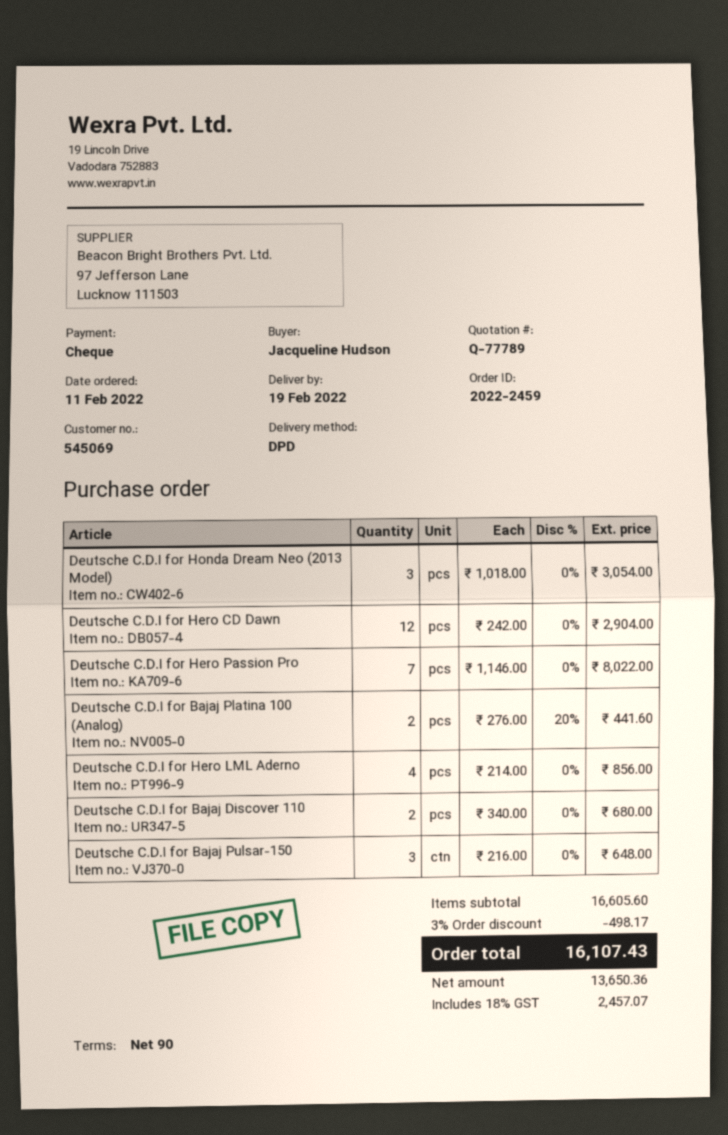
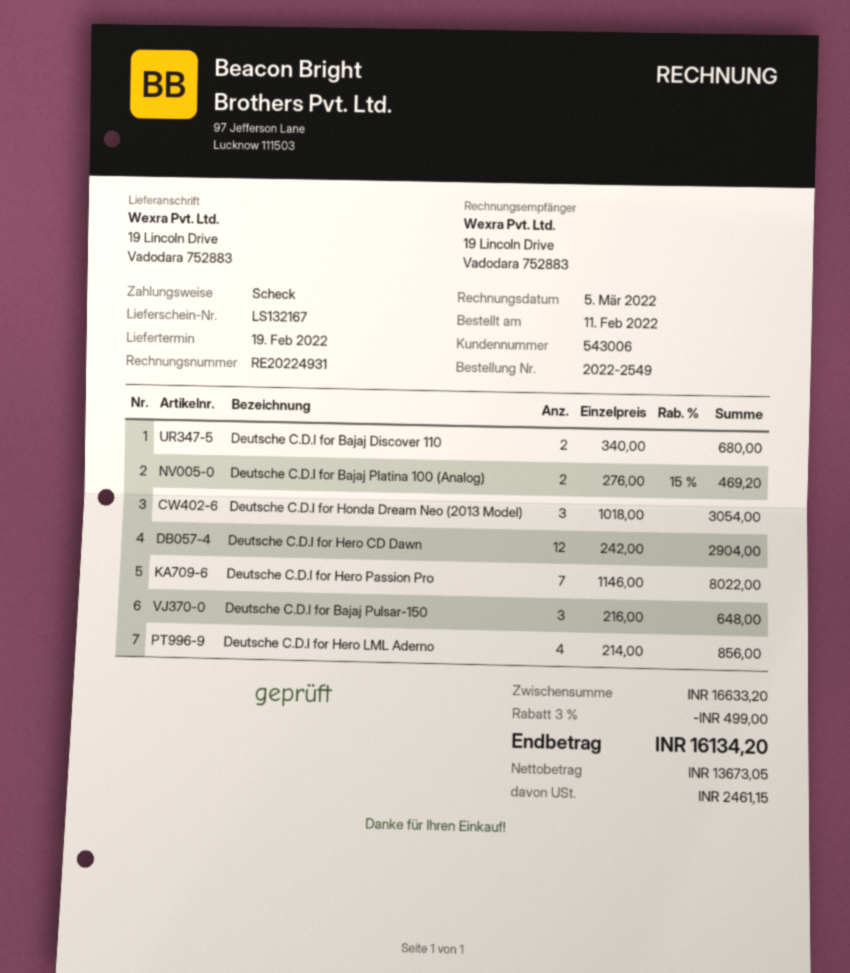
order number: 2022-2459 -> 2022-2549
customer number: 545069 -> 543006
Deutsche C.D.I for Bajaj Platina 100 (Analog): 2 x 276.00 - 20% = 441.60 -> 2 x 276.00 - 15% = 469.20
subtotal: 16605.60 -> 16633.20
discount: 3% = 498.17 -> 3% = 499.00
net: 13650.36 -> 13673.05
tax: 2457.07 -> 2461.15
total: 16107.43 -> 16134.20

